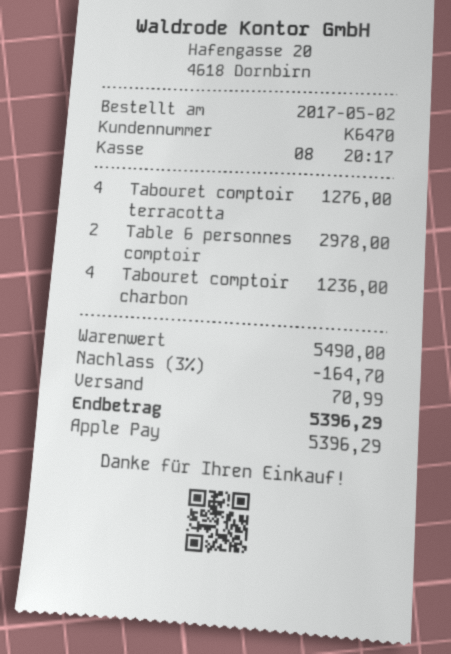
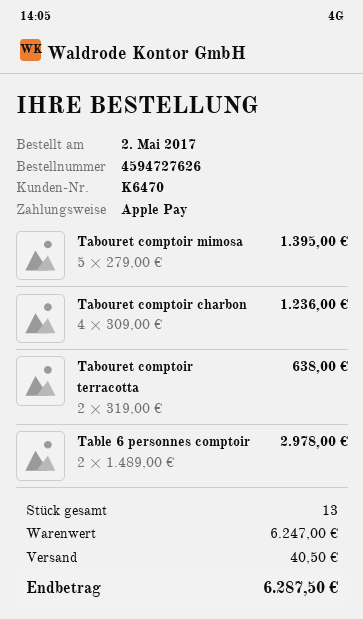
Tabouret comptoir terracotta: 4 for 1276.00 -> 2 for 638.00
Tabouret comptoir mimosa: none -> 5 for 1395.00
subtotal: 5490.00 -> 6247.00
discount: 3% = 164.70 -> none
shipping: 70.99 -> 40.50
total: 5396.29 -> 6287.50

